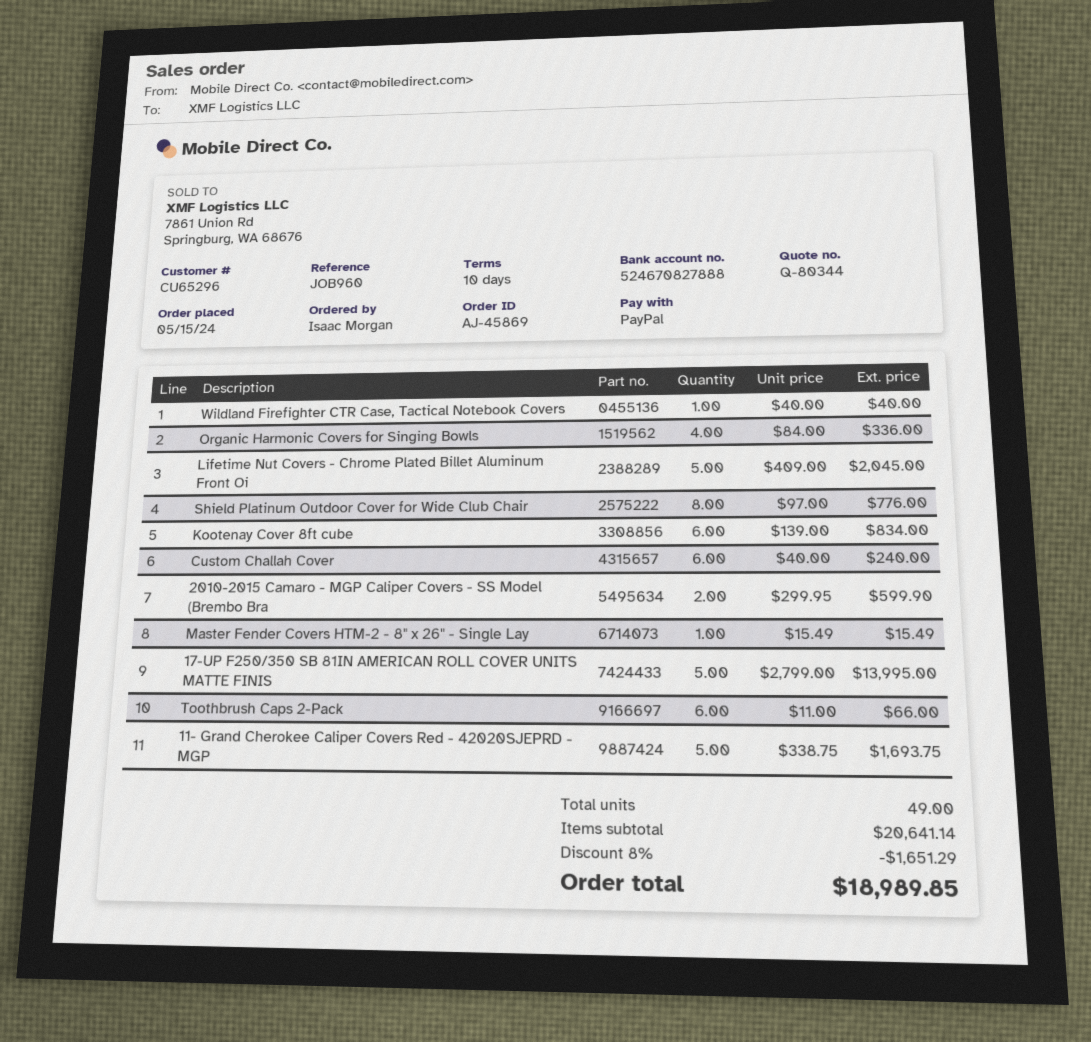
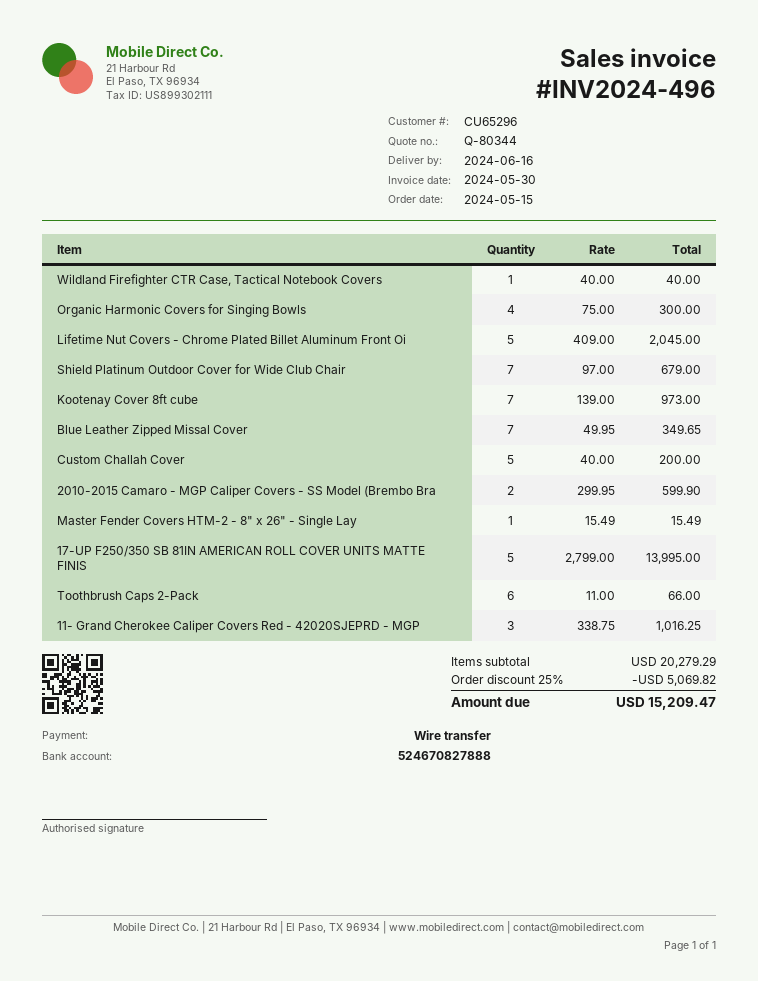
payment method: PayPal -> bank transfer
Organic Harmonic Covers for Singing Bowls: 4 x 84.00 = 336.00 -> 4 x 75.00 = 300.00
Shield Platinum Outdoor Cover for Wide Club Chair: 8 x 97.00 = 776.00 -> 7 x 97.00 = 679.00
Kootenay Cover 8ft cube: 6 x 139.00 = 834.00 -> 7 x 139.00 = 973.00
Custom Challah Cover: 6 x 40.00 = 240.00 -> 5 x 40.00 = 200.00
11- Grand Cherokee Caliper Covers Red - 42020SJEPRD - MGP: 5 x 338.75 = 1693.75 -> 3 x 338.75 = 1016.25
Blue Leather Zipped Missal Cover: none -> 7 x 49.95 = 349.65
subtotal: 20641.14 -> 20279.29
discount: 8% = 1651.29 -> 25% = 5069.82
total: 18989.85 -> 15209.47

